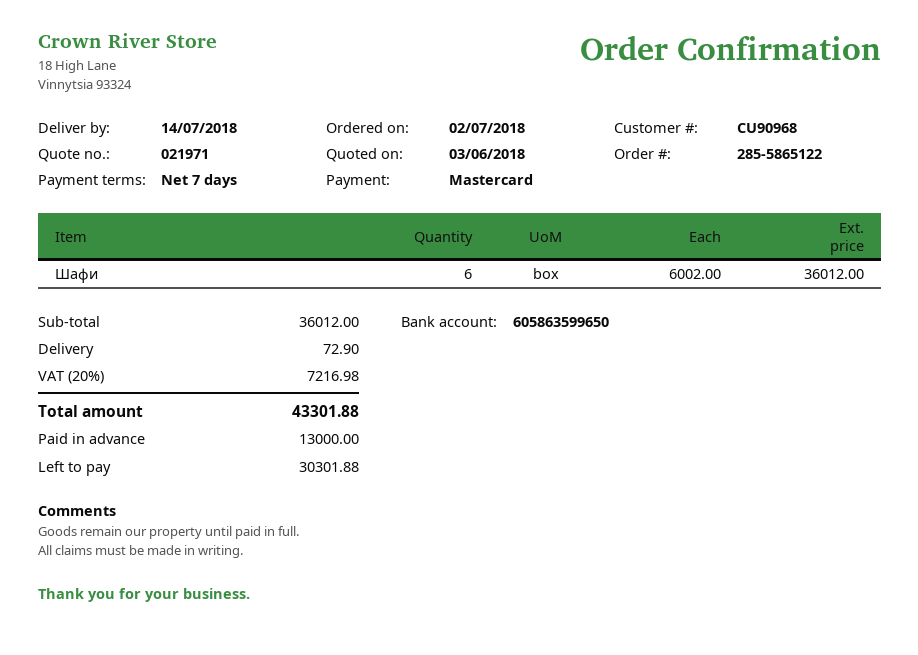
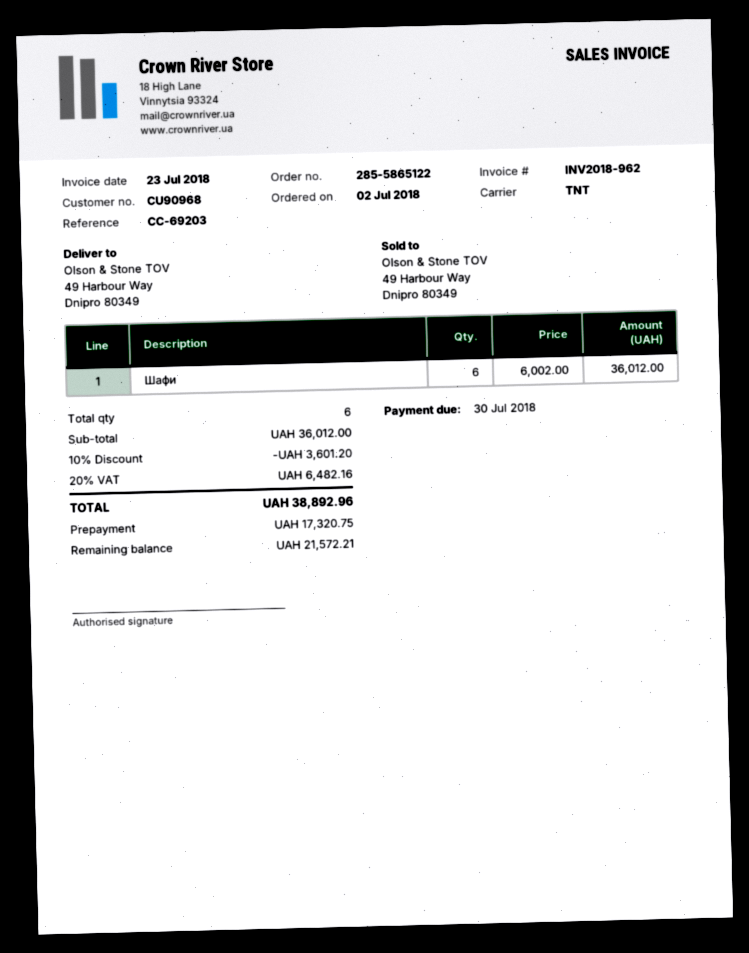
discount: none -> 10% = 3601.20
shipping: 72.90 -> none
tax: 20% = 7216.98 -> 20% = 6482.16
total: 43301.88 -> 38892.96
deposit: 13000.00 -> 17320.75
balance: 30301.88 -> 21572.21

